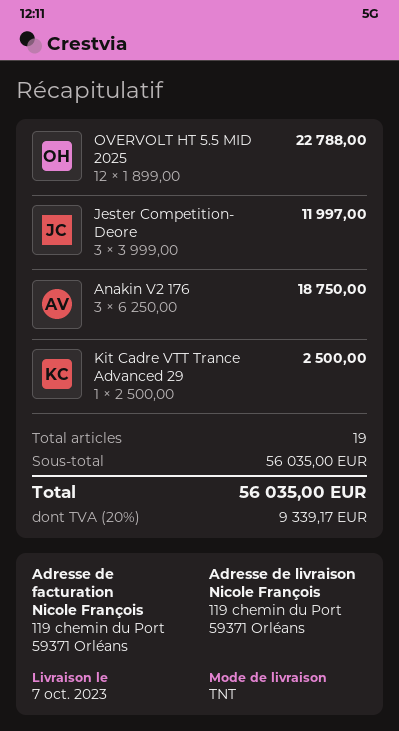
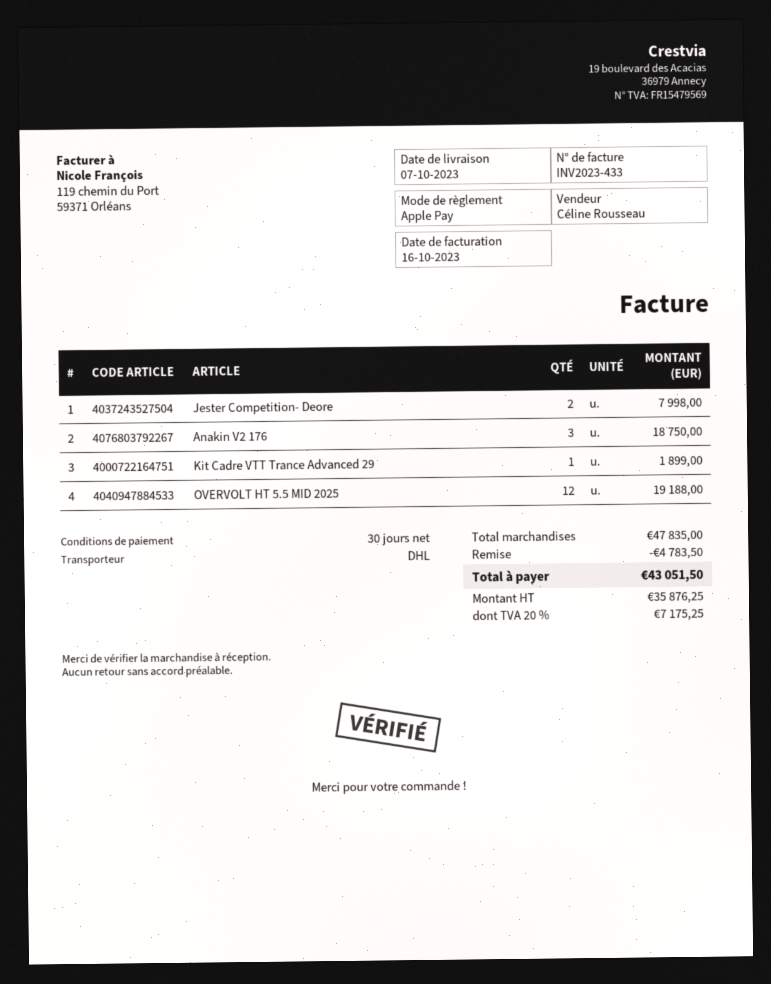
shipping method: TNT -> DHL
OVERVOLT HT 5.5 MID 2025: 12 for 22788.00 -> 12 for 19188.00
Jester Competition- Deore: 3 for 11997.00 -> 2 for 7998.00
Kit Cadre VTT Trance Advanced 29: 1 for 2500.00 -> 1 for 1899.00
subtotal: 56035.00 -> 47835.00
discount: none -> 4783.50
tax: 20% = 9339.17 -> 20% = 7175.25
total: 56035.00 -> 43051.50

